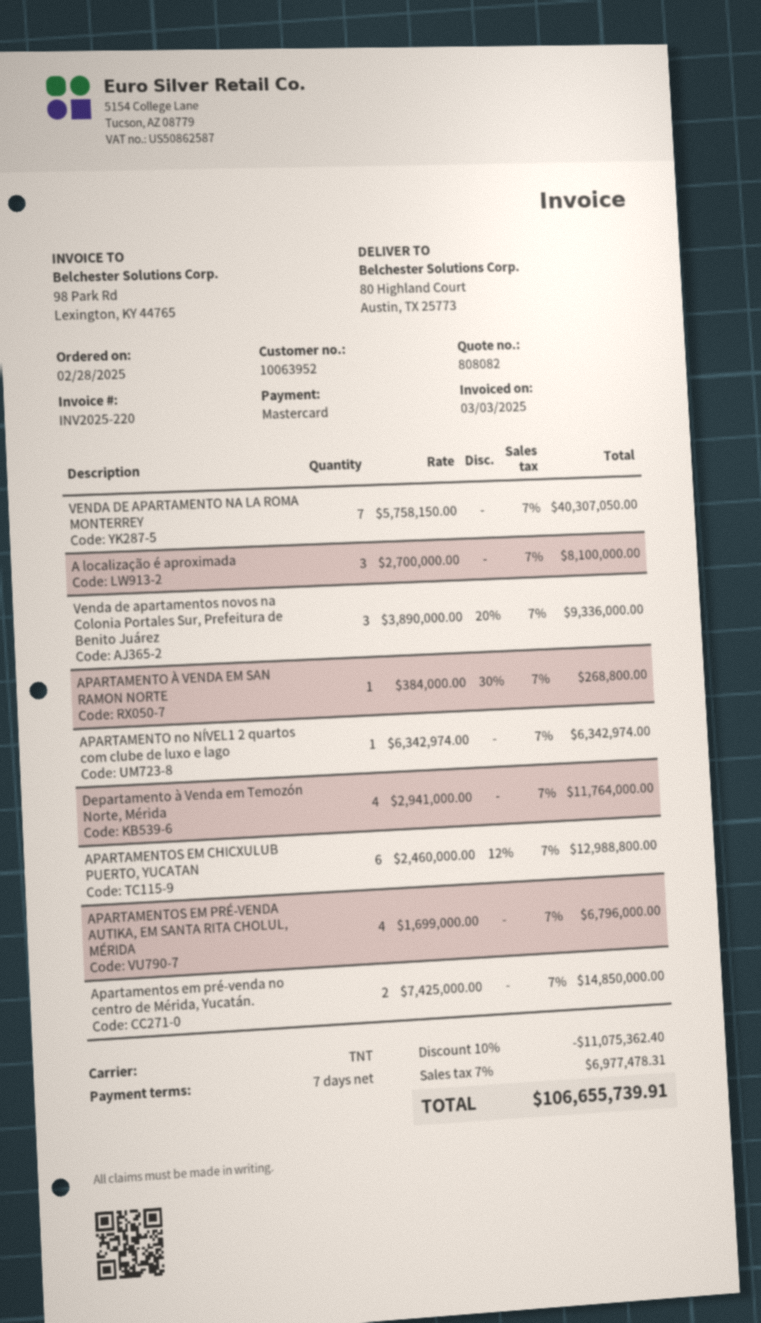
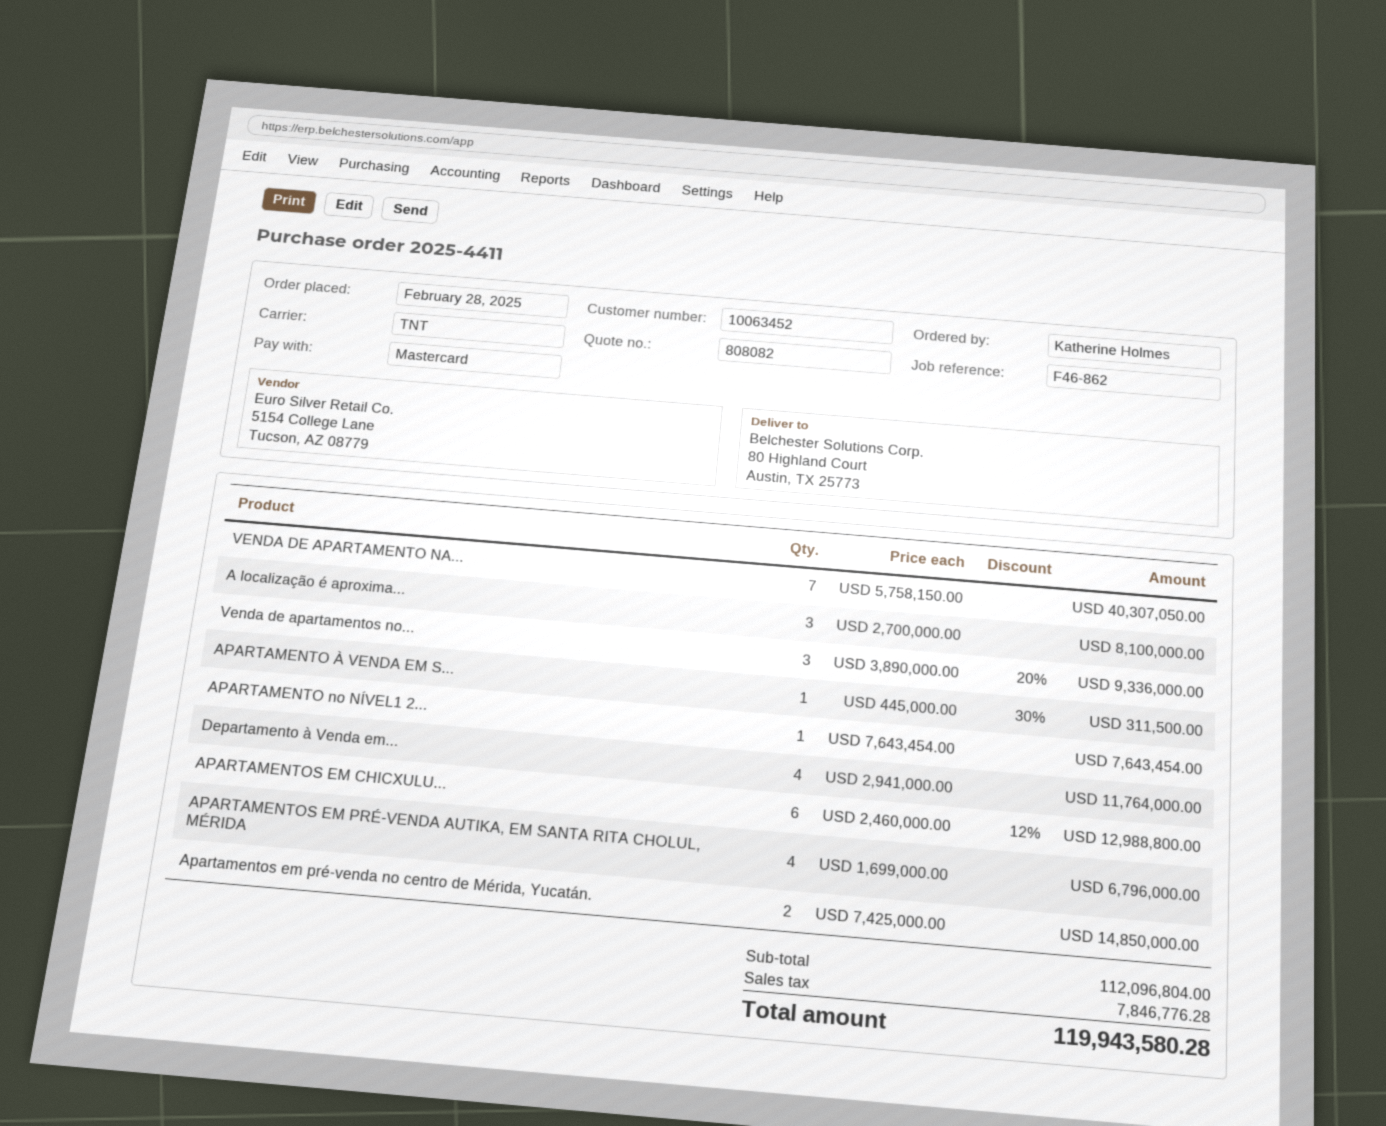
customer number: 10063952 -> 10063452
APARTAMENTO À VENDA EM SAN RAMON NORTE: 1 x 384000.00 - 30% = 268800.00 -> 1 x 445000.00 - 30% = 311500.00
APARTAMENTO no NÍVEL1 2 quartos com clube de luxo e lago: 1 x 6342974.00 = 6342974.00 -> 1 x 7643454.00 = 7643454.00
discount: 10% = 11075362.40 -> none
tax: 6977478.31 -> 7846776.28
total: 106655739.91 -> 119943580.28

